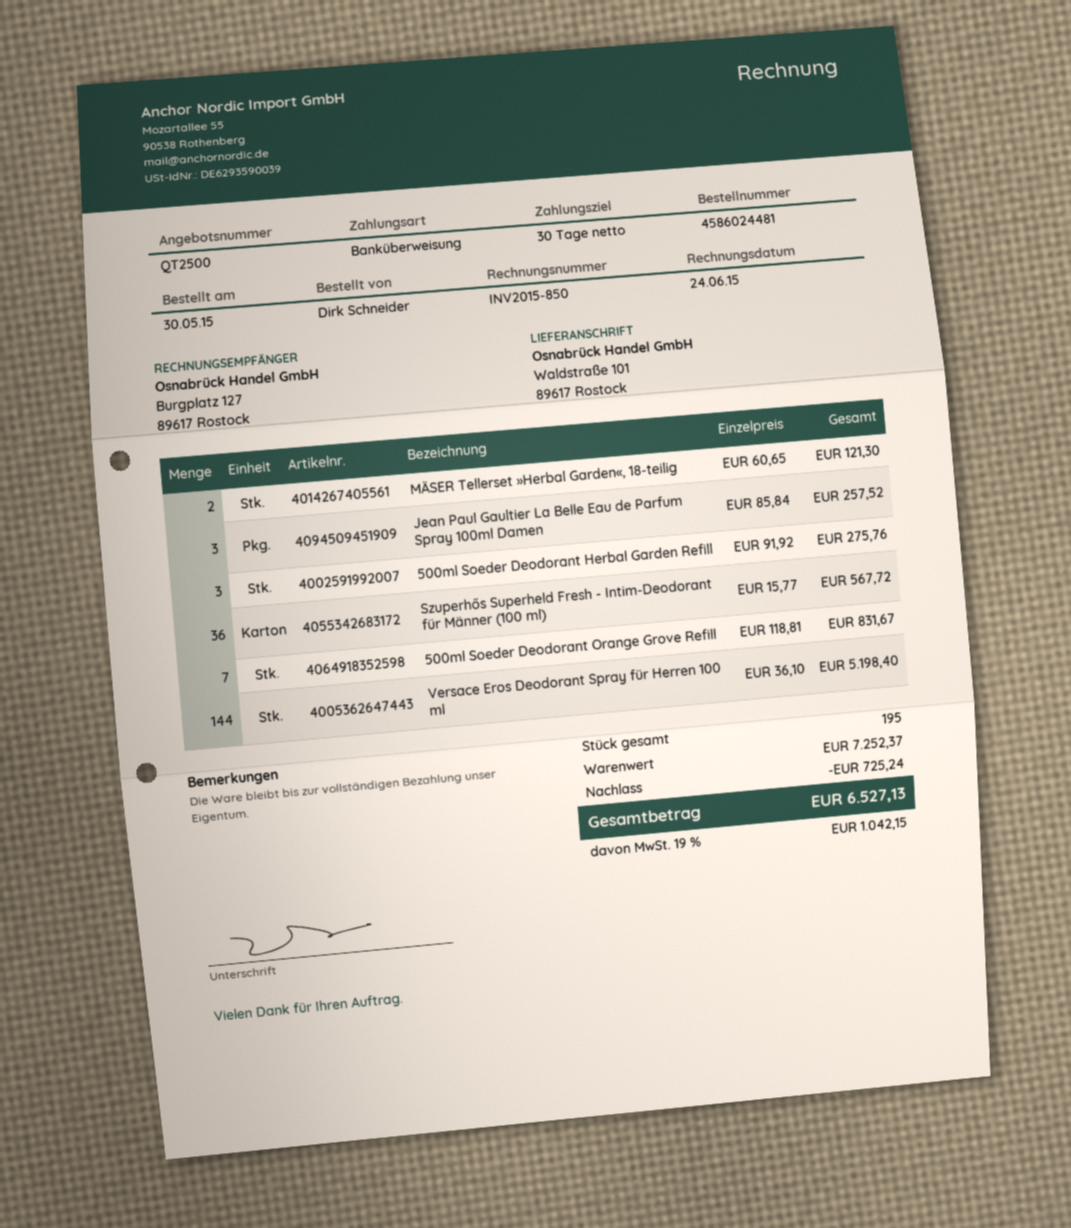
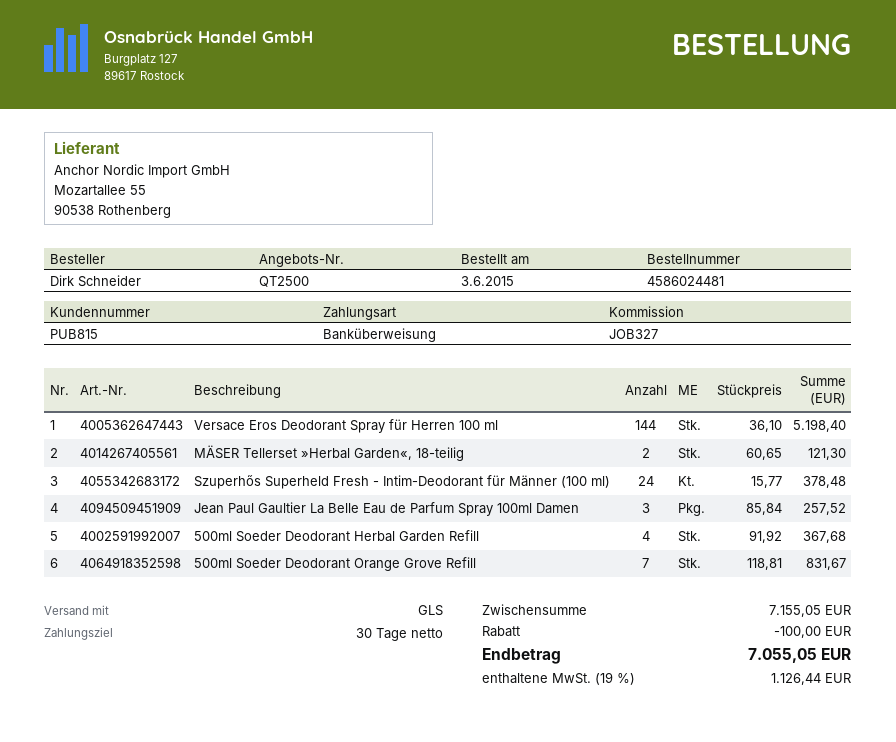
order date: 2015-05-30 -> 2015-06-03
500ml Soeder Deodorant Herbal Garden Refill: 3 x 91.92 = 275.76 -> 4 x 91.92 = 367.68
Szuperhős Superheld Fresh - Intim-Deodorant für Männer (100 ml): 36 x 15.77 = 567.72 -> 24 x 15.77 = 378.48
subtotal: 7252.37 -> 7155.05
discount: 725.24 -> 100.00
tax: 19% = 1042.15 -> 19% = 1126.44
total: 6527.13 -> 7055.05

